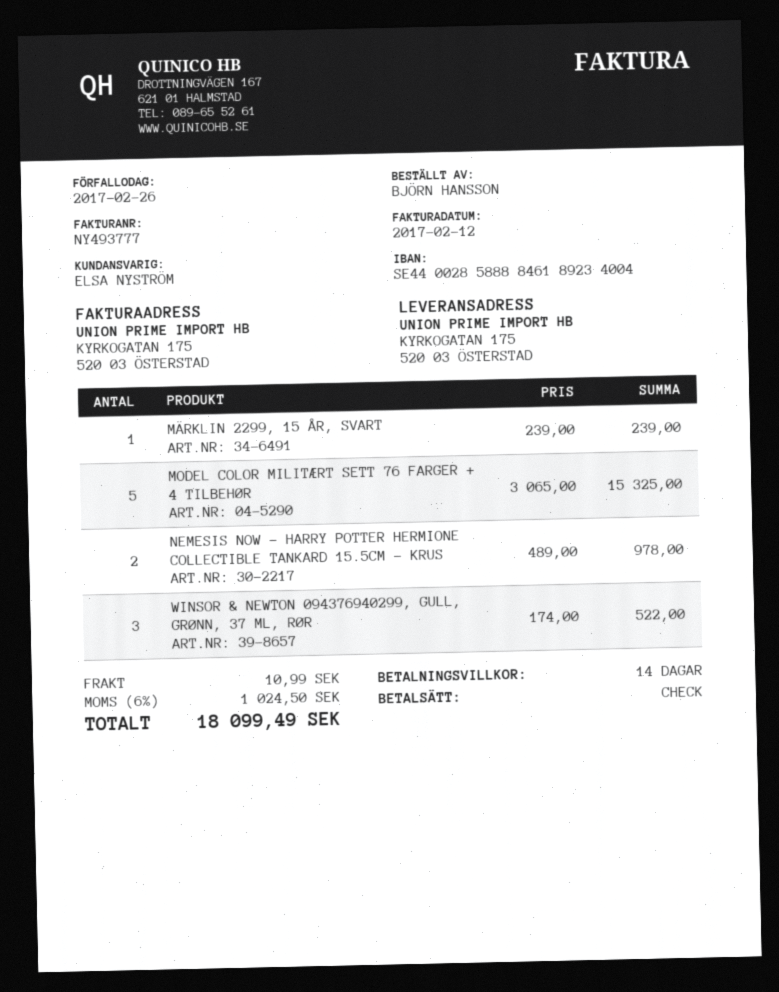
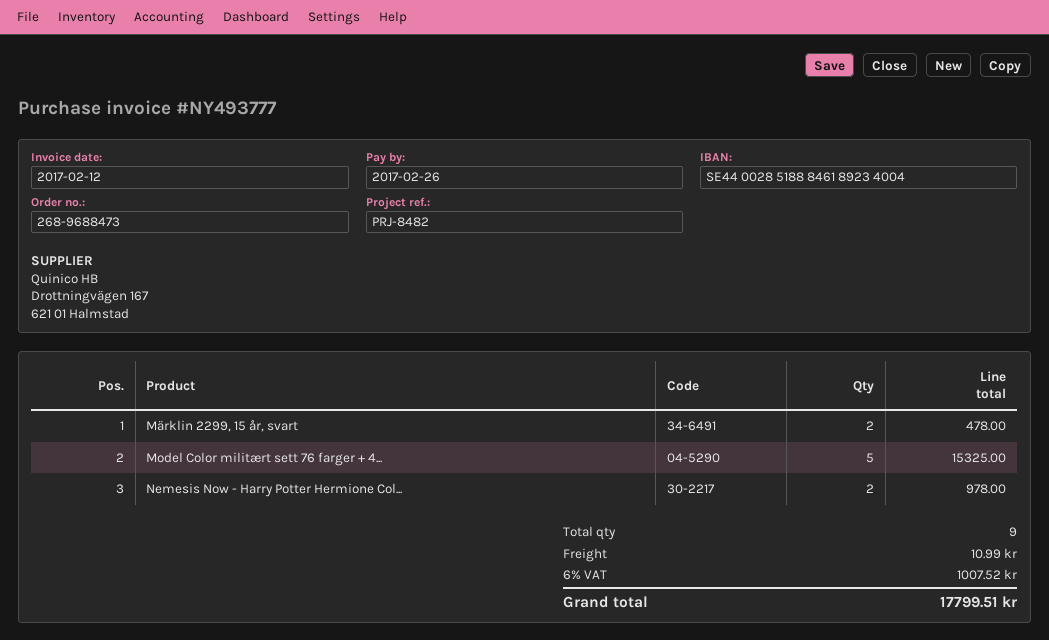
bank account: SE4400285888846189234004 -> SE4400285188846189234004
MÄRKLIN 2299, 15 ÅR, SVART: 1 for 239.00 -> 2 for 478.00
WINSOR & NEWTON 094376940299, GULL, GRØNN, 37 ML, RØR: 3 for 522.00 -> none
tax: 6% = 1024.50 -> 6% = 1007.52
total: 18099.49 -> 17799.51

